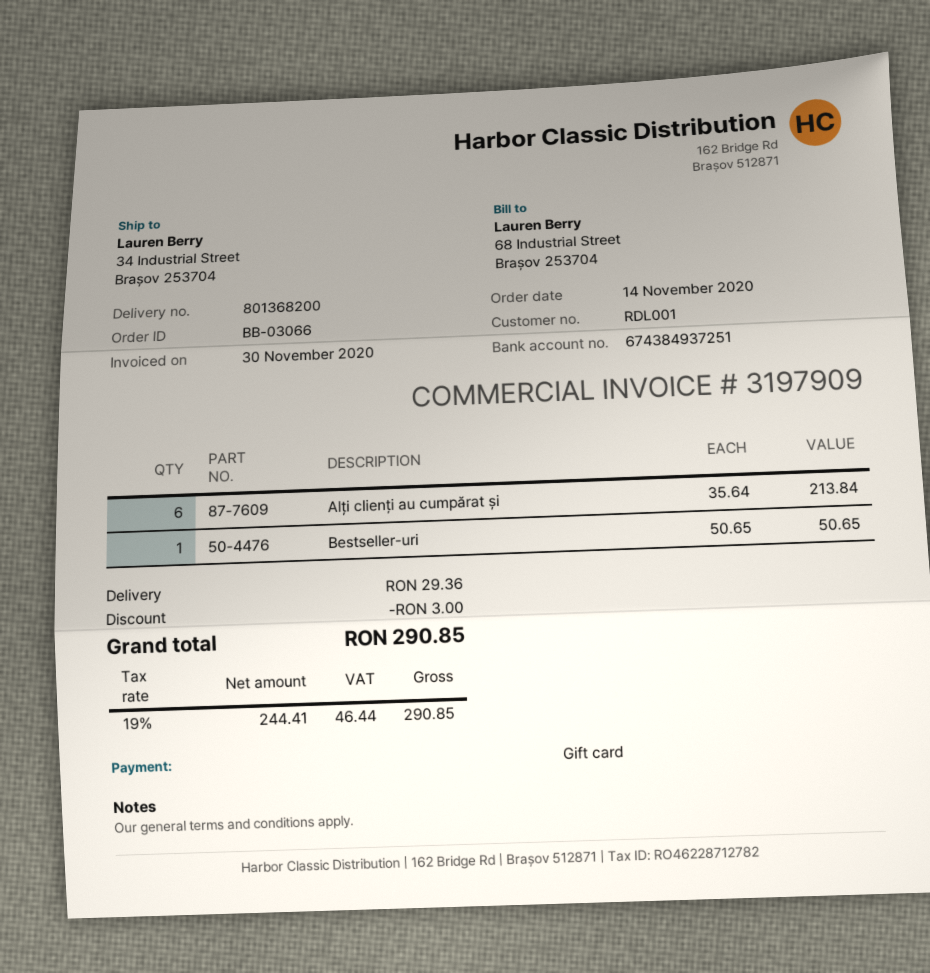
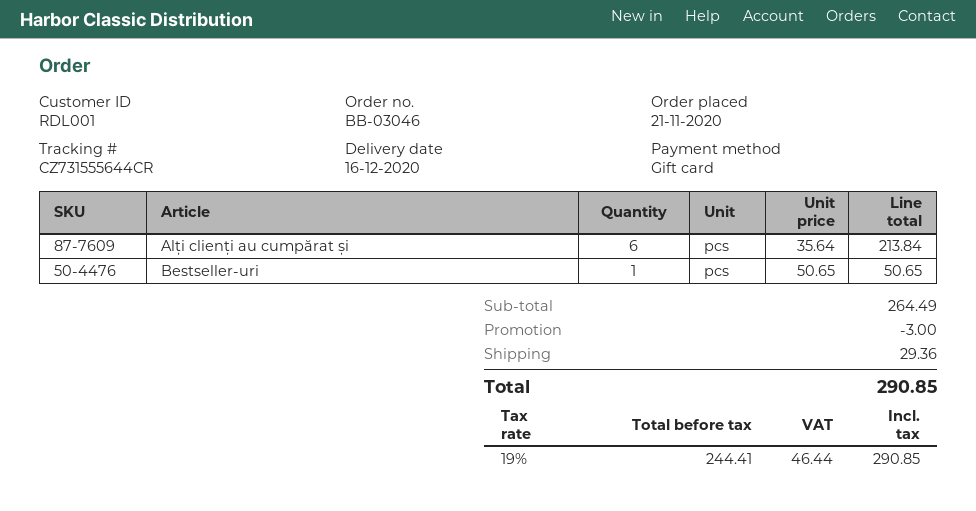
order number: BB-03066 -> BB-03046
order date: 2020-11-14 -> 2020-11-21

